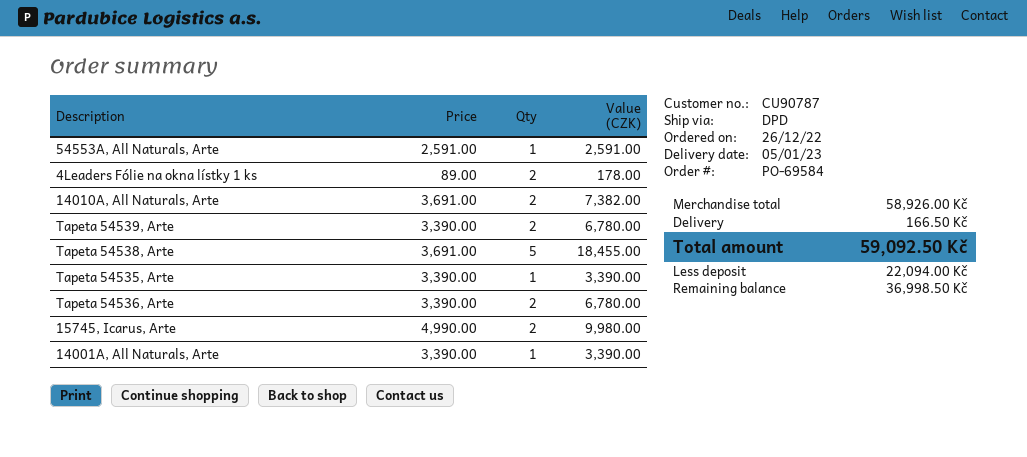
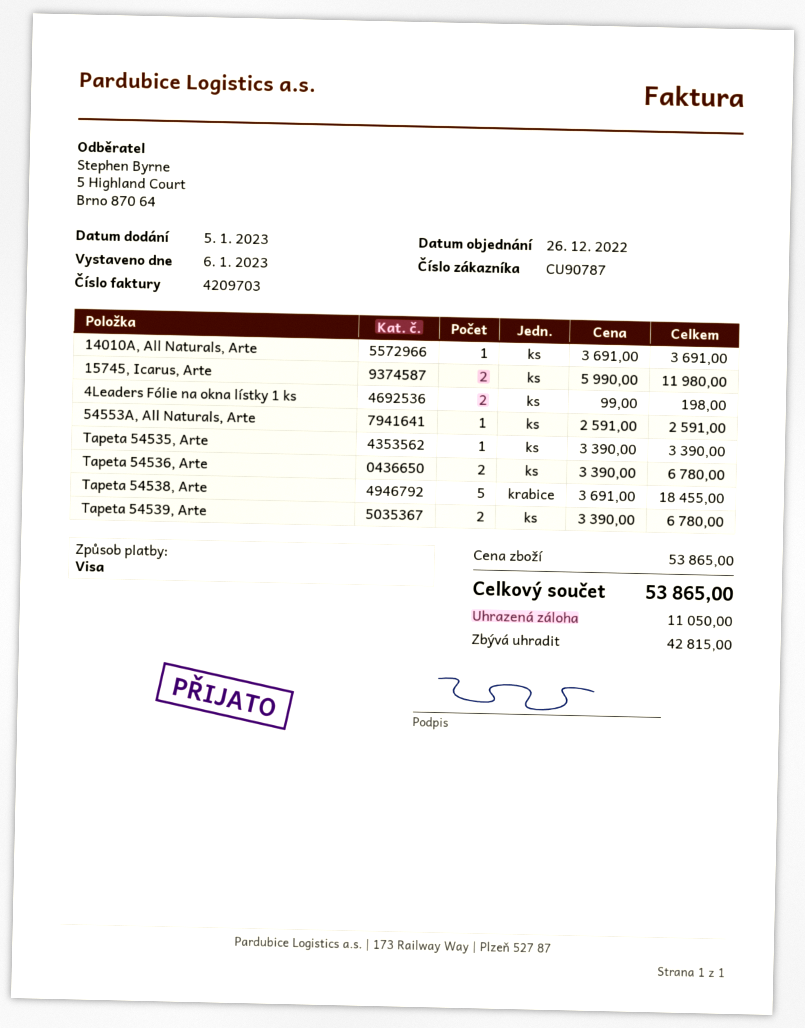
4Leaders Fólie na okna lístky 1 ks: 2 x 89.00 = 178.00 -> 2 x 99.00 = 198.00
14010A, All Naturals, Arte: 2 x 3691.00 = 7382.00 -> 1 x 3691.00 = 3691.00
15745, Icarus, Arte: 2 x 4990.00 = 9980.00 -> 2 x 5990.00 = 11980.00
14001A, All Naturals, Arte: 1 x 3390.00 = 3390.00 -> none
subtotal: 58926.00 -> 53865.00
shipping: 166.50 -> none
total: 59092.50 -> 53865.00
deposit: 22094.00 -> 11050.00
balance: 36998.50 -> 42815.00

